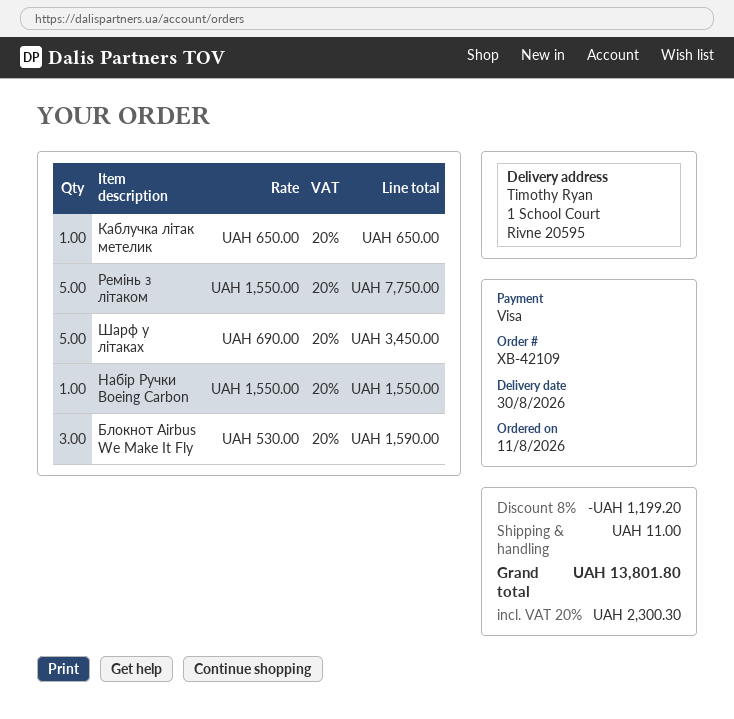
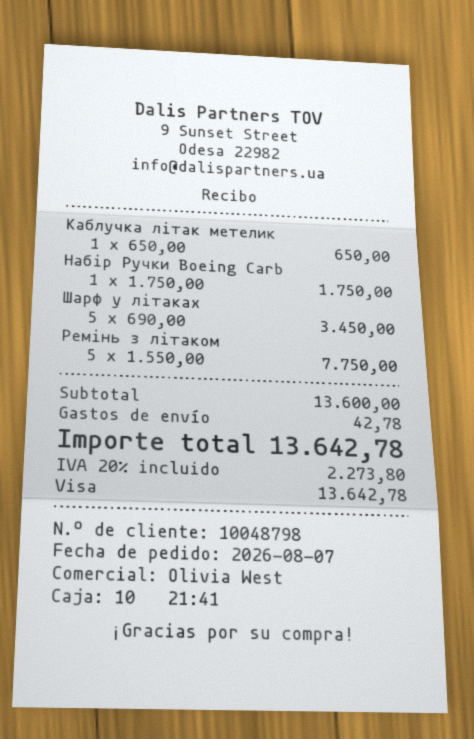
order date: 2026-08-11 -> 2026-08-07
Набір Ручки Boeing Carbon: 1 x 1550.00 = 1550.00 -> 1 x 1750.00 = 1750.00
Блокнот Airbus We Make It Fly: 3 x 530.00 = 1590.00 -> none
discount: 8% = 1199.20 -> none
shipping: 11.00 -> 42.78
tax: 20% = 2300.30 -> 20% = 2273.80
total: 13801.80 -> 13642.78

